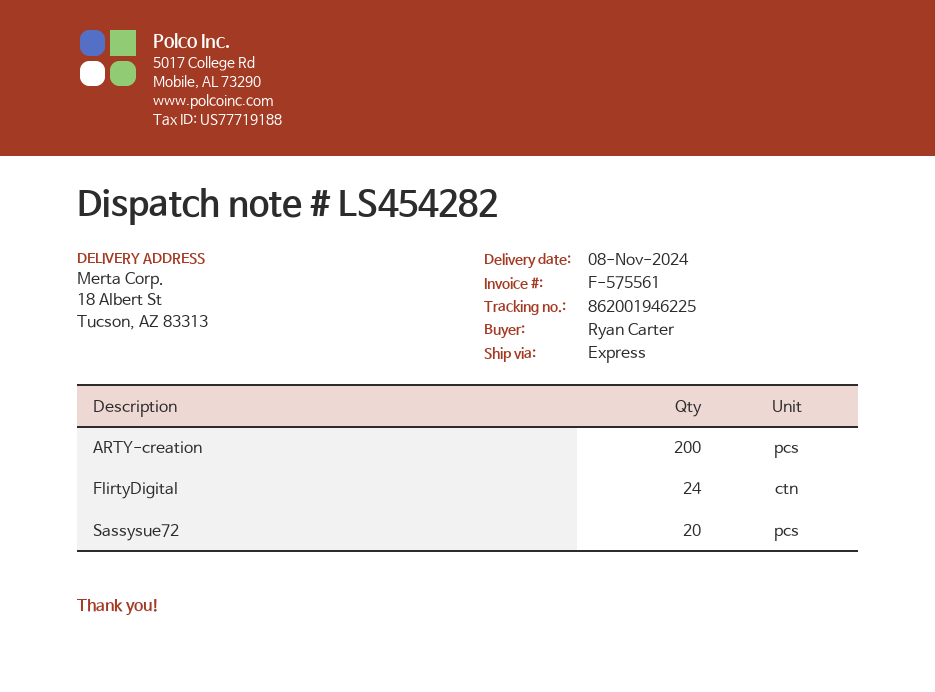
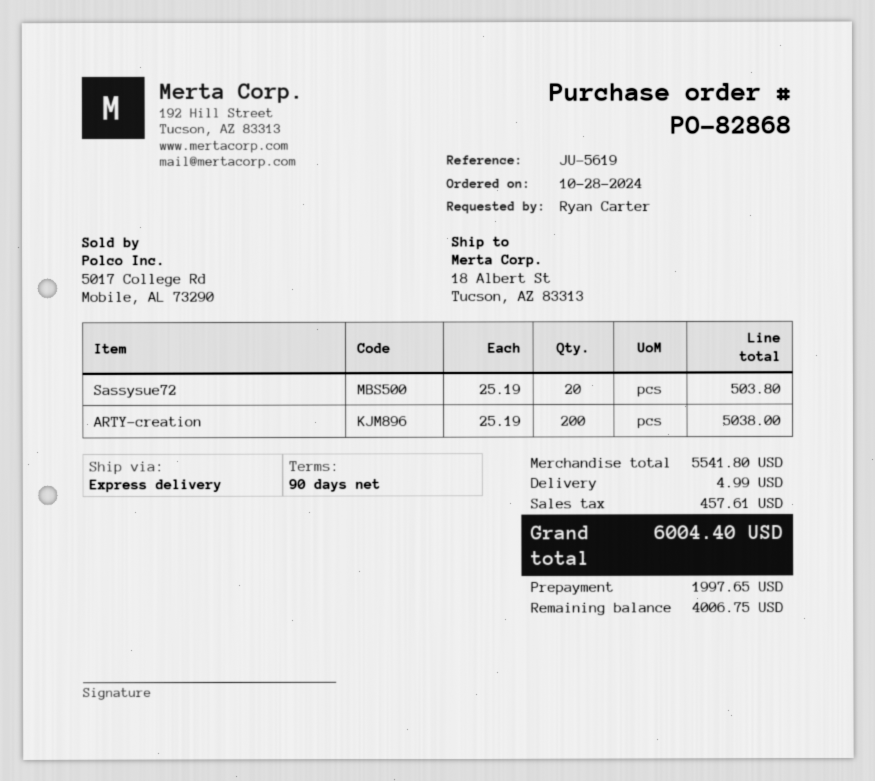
FlirtyDigital: 24 -> none

